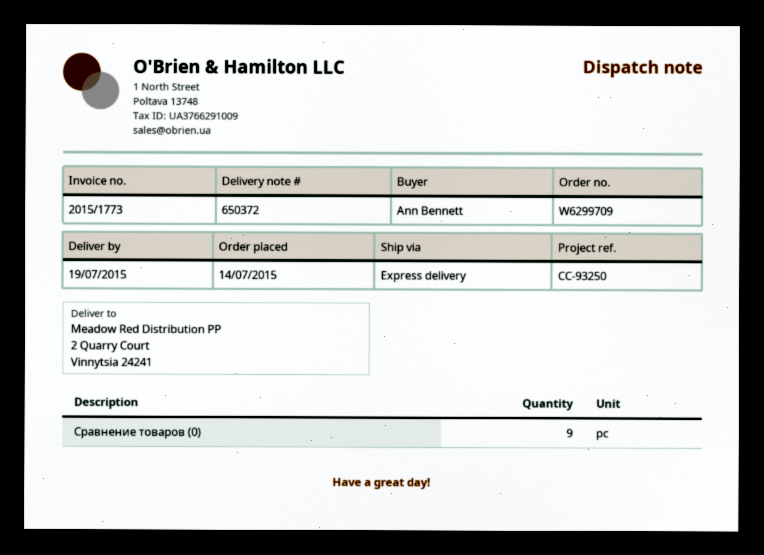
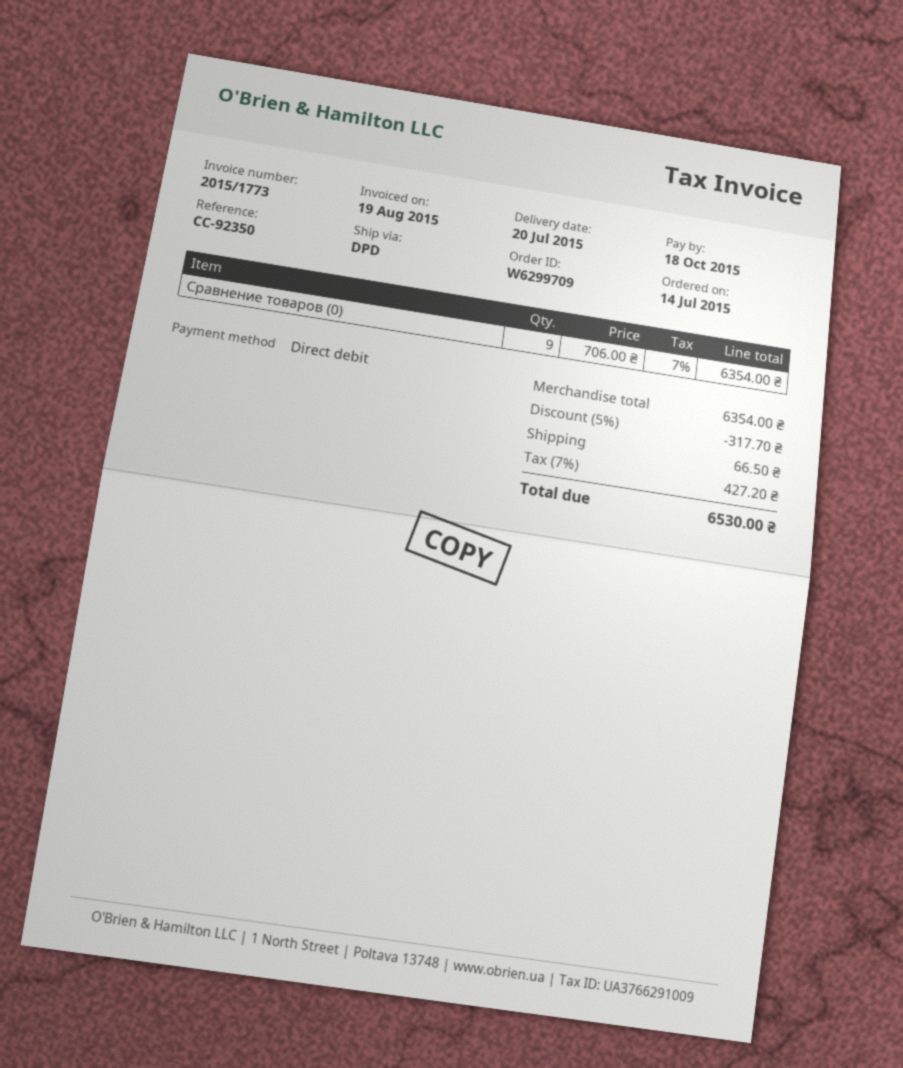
delivery date: 2015-07-19 -> 2015-07-20
reference: CC-93250 -> CC-92350
shipping method: express -> DPD

